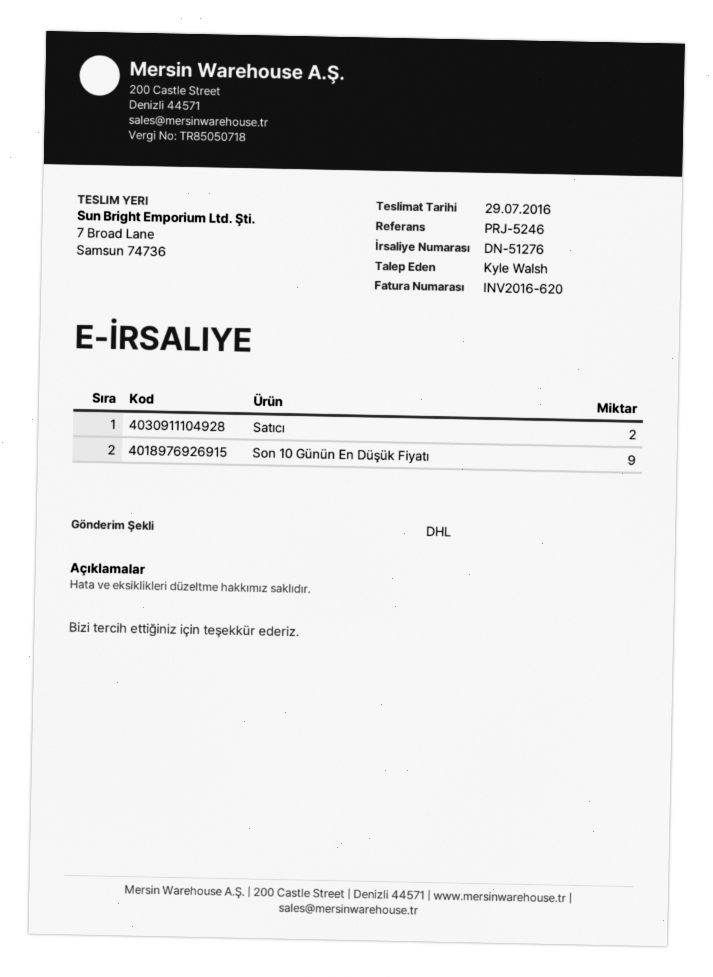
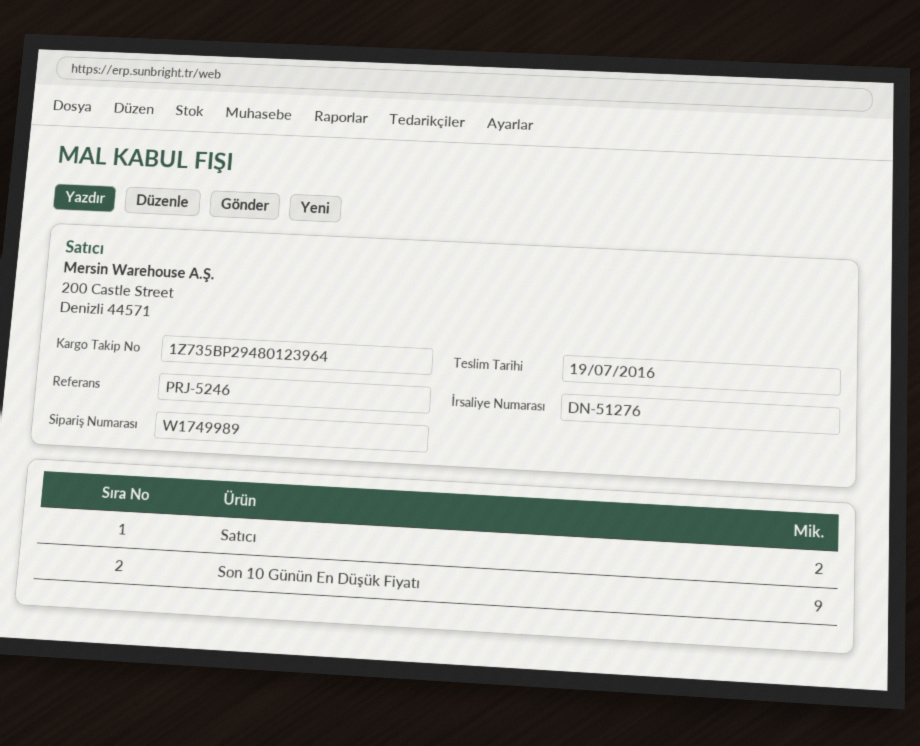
delivery date: 2016-07-29 -> 2016-07-19

